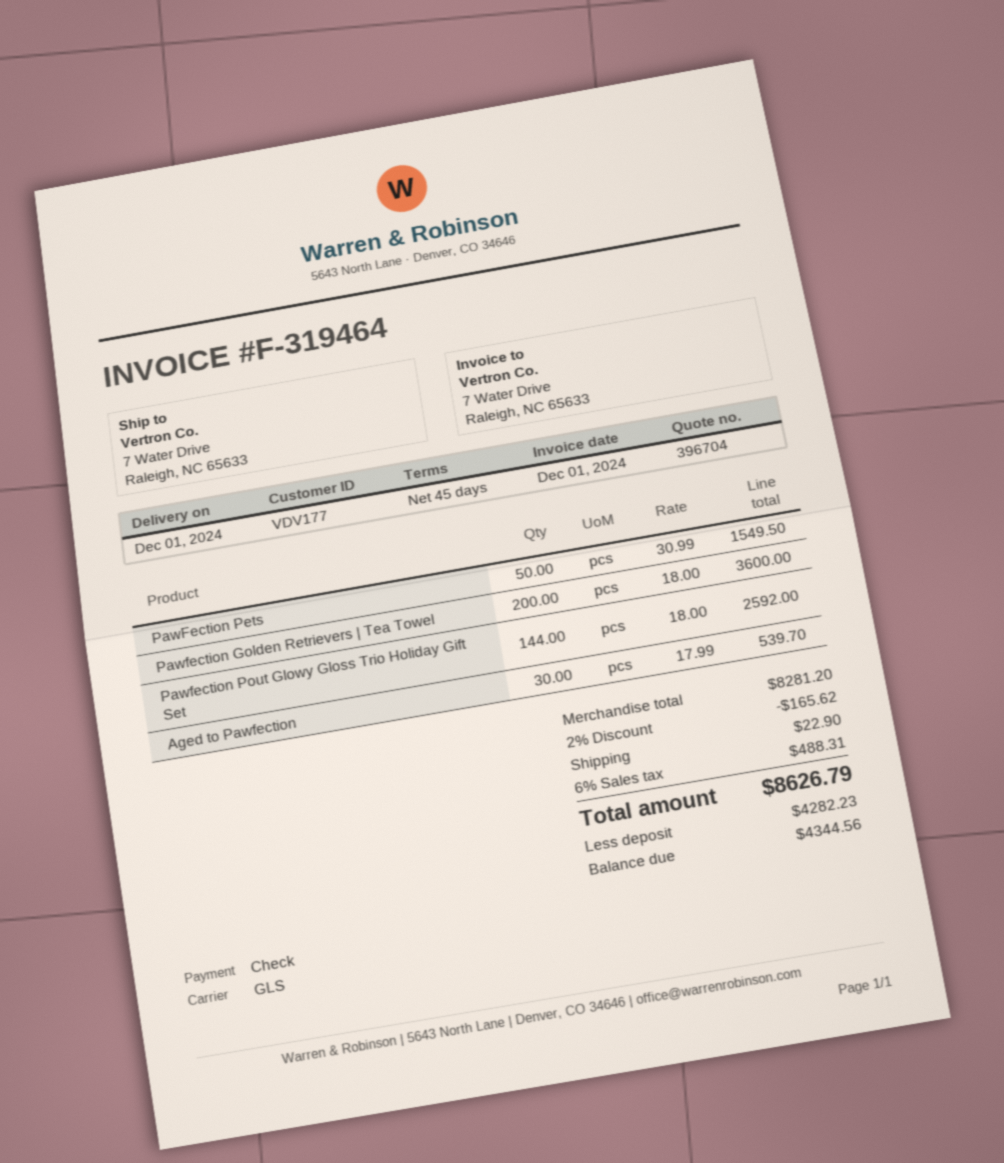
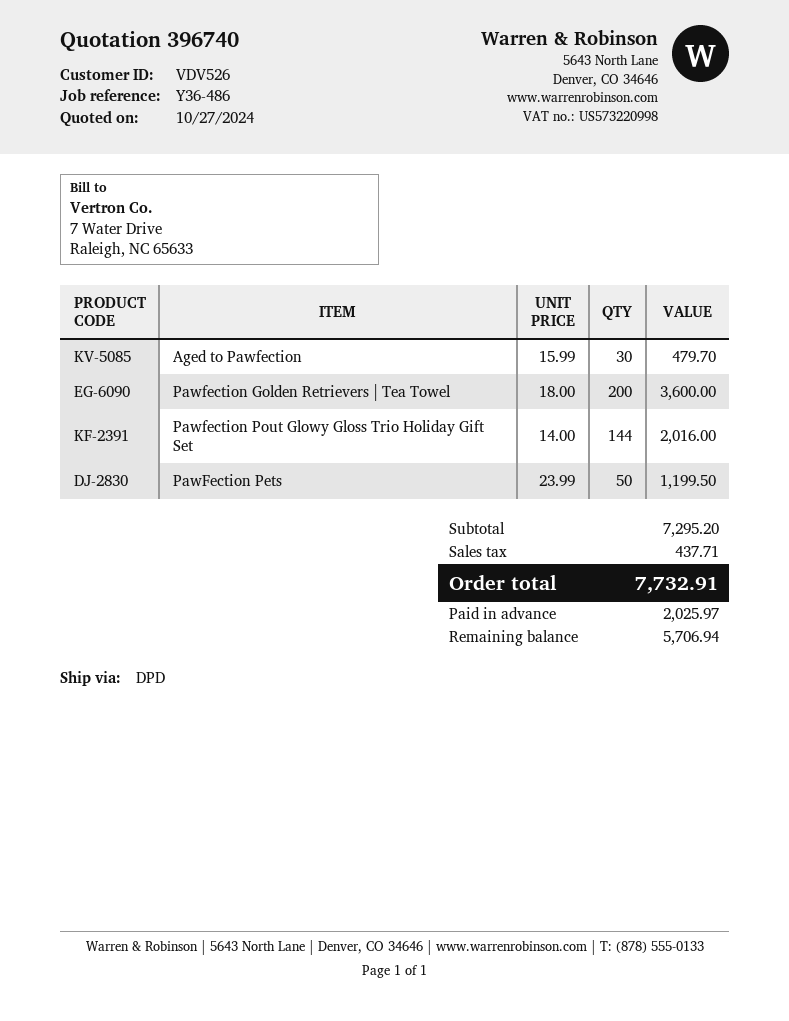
quote number: 396704 -> 396740
customer number: VDV177 -> VDV526
shipping method: GLS -> DPD
PawFection Pets: 50 x 30.99 = 1549.50 -> 50 x 23.99 = 1199.50
Pawfection Pout Glowy Gloss Trio Holiday Gift Set: 144 x 18.00 = 2592.00 -> 144 x 14.00 = 2016.00
Aged to Pawfection: 30 x 17.99 = 539.70 -> 30 x 15.99 = 479.70
subtotal: 8281.20 -> 7295.20
discount: 2% = 165.62 -> none
shipping: 22.90 -> none
tax: 488.31 -> 437.71
total: 8626.79 -> 7732.91
deposit: 4282.23 -> 2025.97
balance: 4344.56 -> 5706.94

